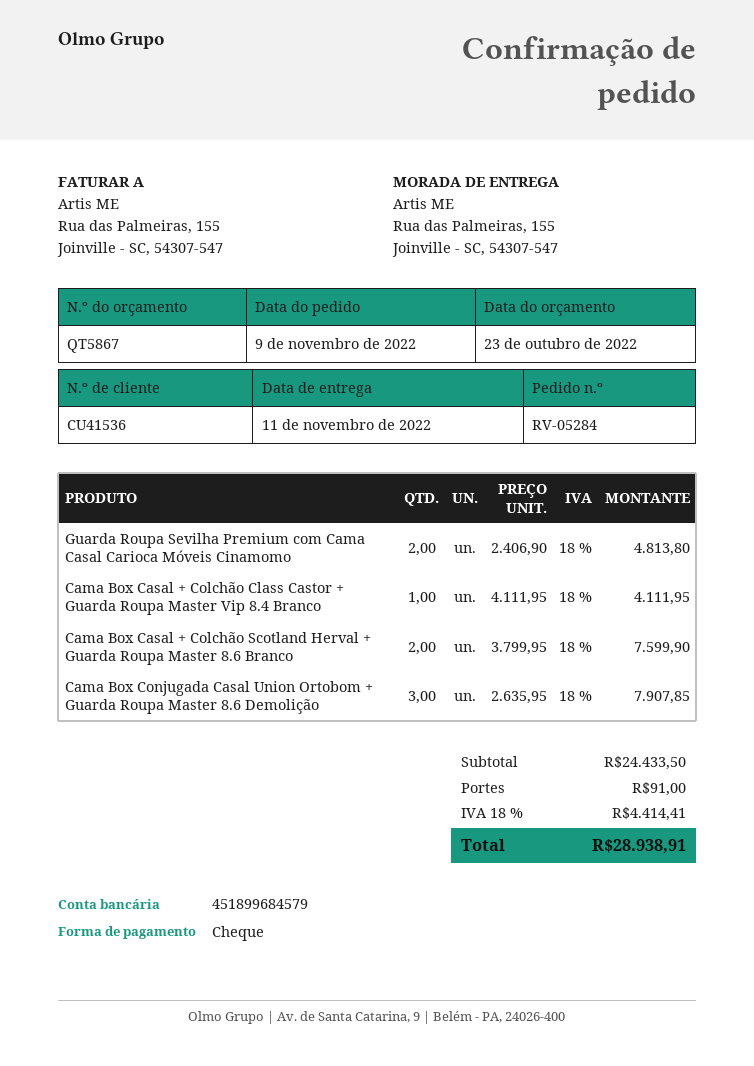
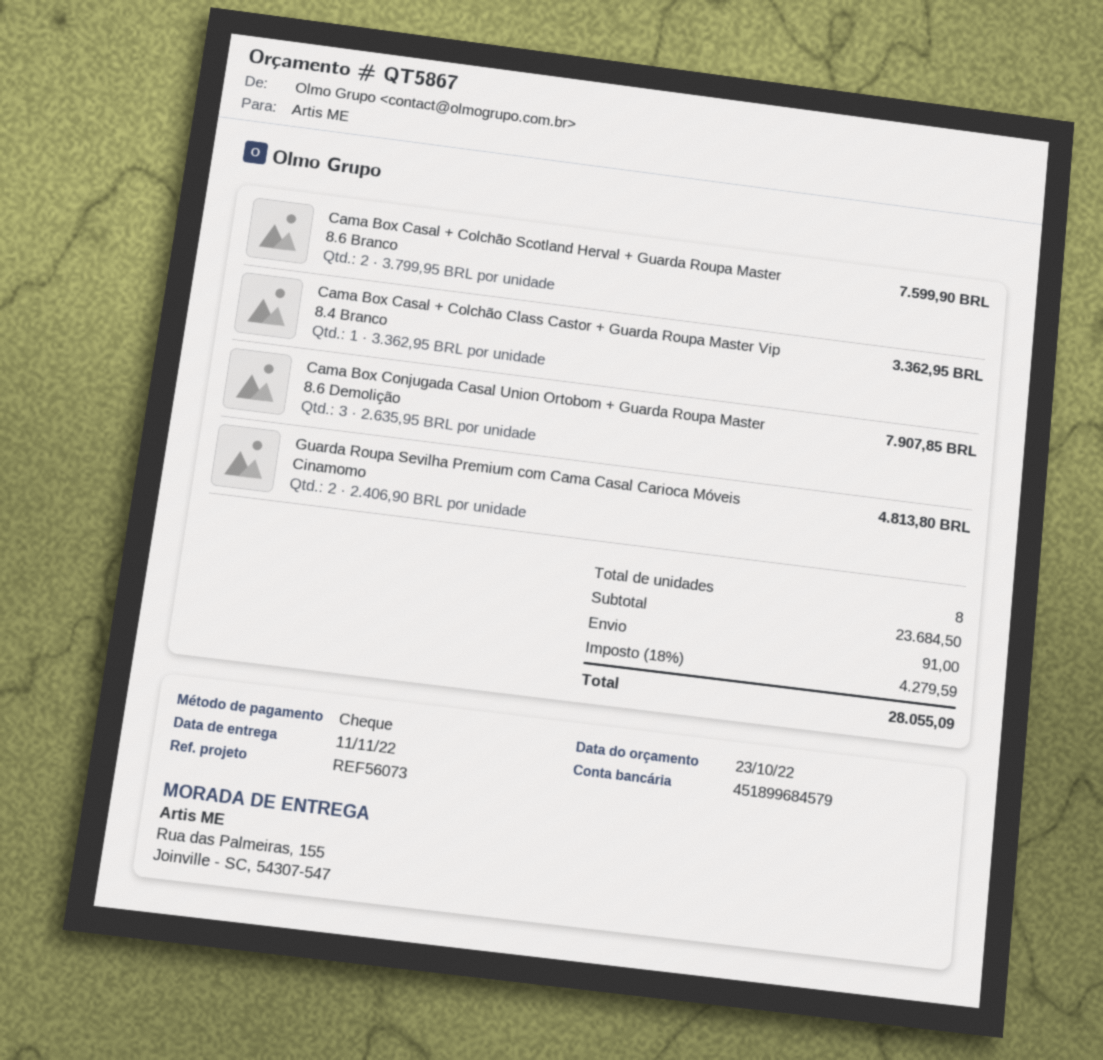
Cama Box Casal + Colchão Class Castor + Guarda Roupa Master Vip 8.4 Branco: 1 x 4111.95 = 4111.95 -> 1 x 3362.95 = 3362.95
subtotal: 24433.50 -> 23684.50
tax: 18% = 4414.41 -> 18% = 4279.59
total: 28938.91 -> 28055.09

